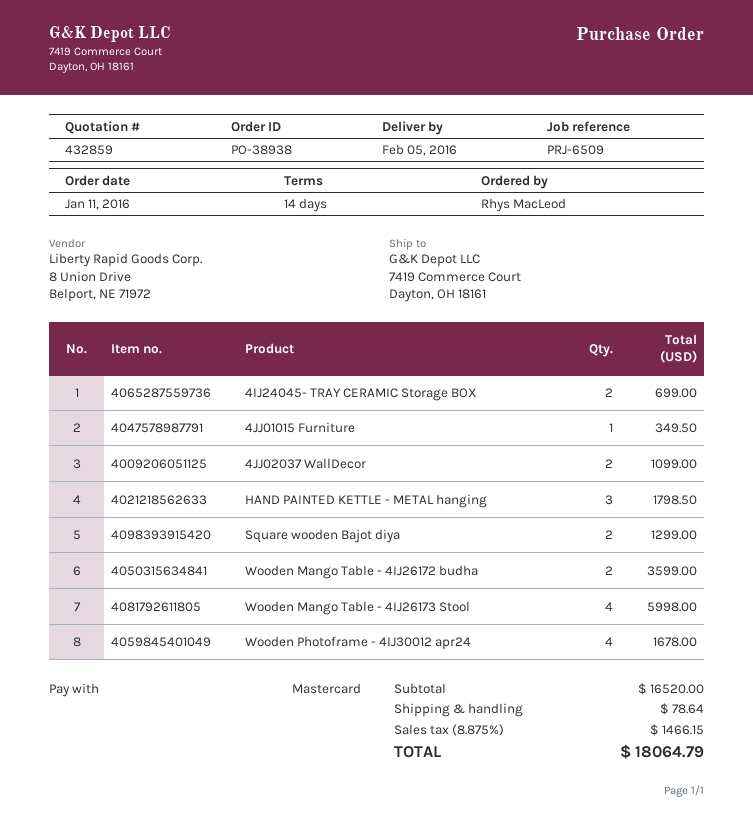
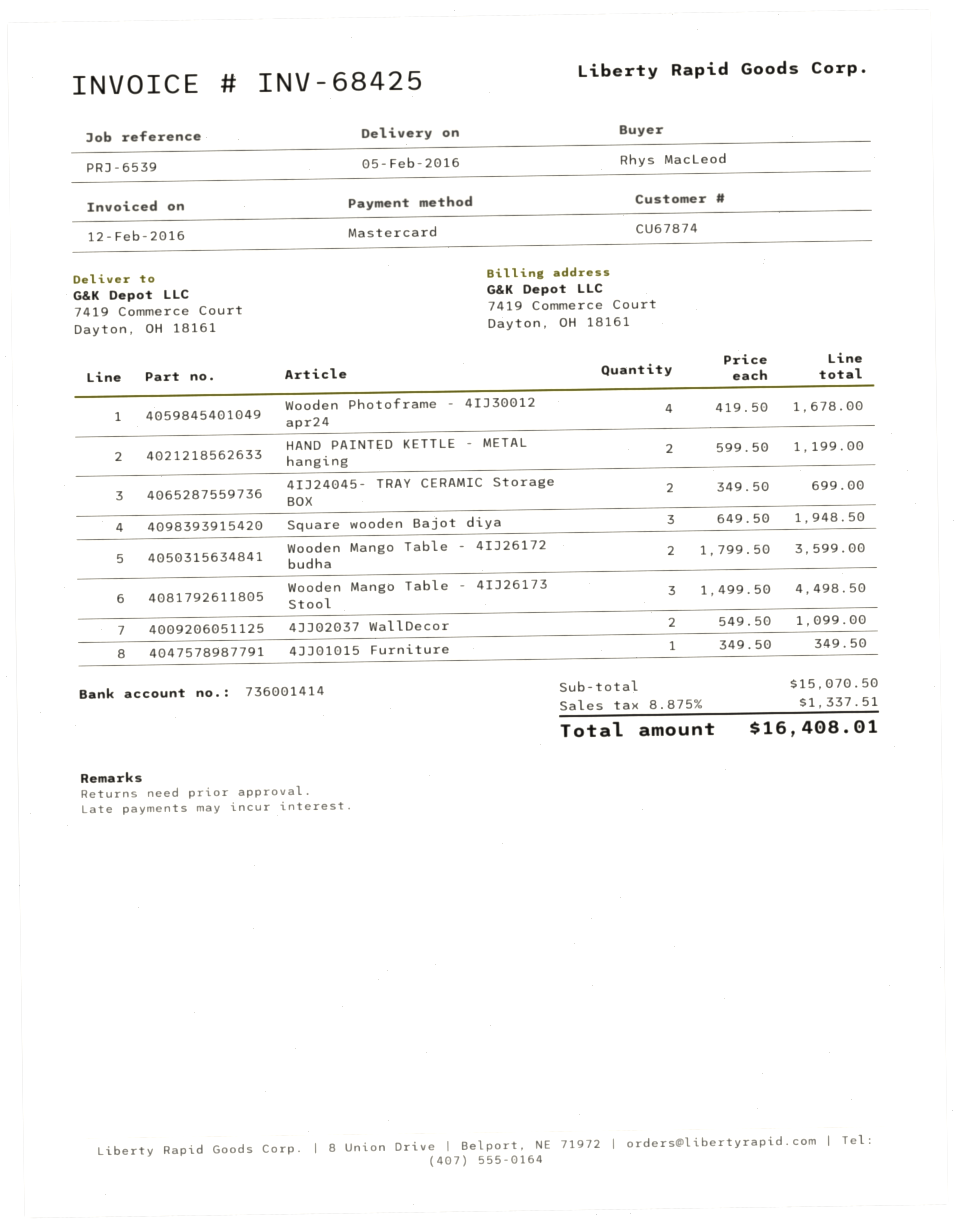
reference: PRJ-6509 -> PRJ-6539
HAND PAINTED KETTLE - METAL hanging: 3 for 1798.50 -> 2 for 1199.00
Square wooden Bajot diya: 2 for 1299.00 -> 3 for 1948.50
Wooden Mango Table - 4IJ26173 Stool: 4 for 5998.00 -> 3 for 4498.50
subtotal: 16520.00 -> 15070.50
shipping: 78.64 -> none
tax: 8.875% = 1466.15 -> 8.875% = 1337.51
total: 18064.79 -> 16408.01

